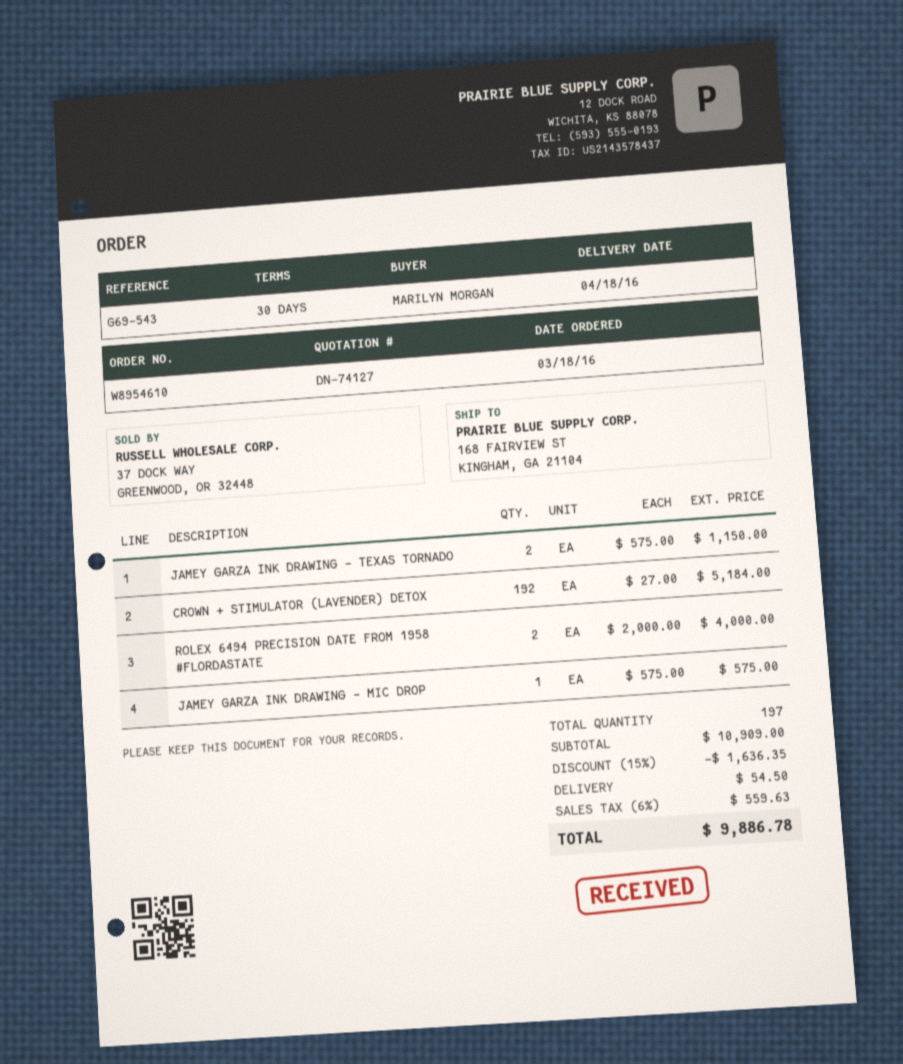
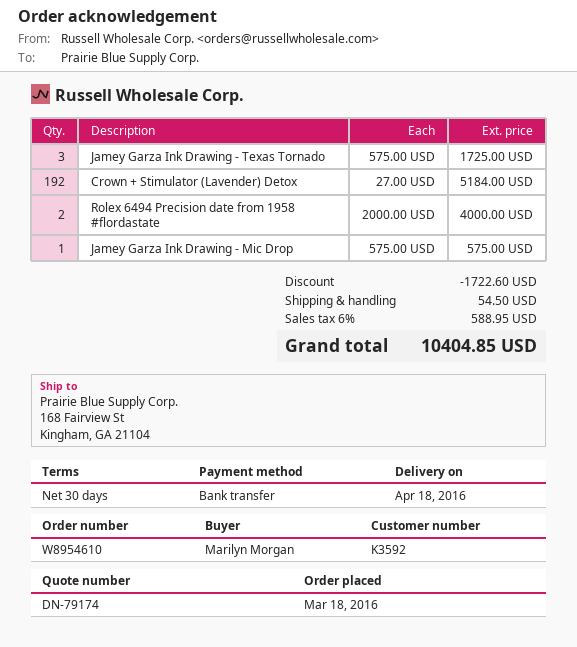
quote number: DN-74127 -> DN-79174
JAMEY GARZA INK DRAWING - TEXAS TORNADO: 2 x 575.00 = 1150.00 -> 3 x 575.00 = 1725.00
discount: 1636.35 -> 1722.60
tax: 6% = 559.63 -> 6% = 588.95
total: 9886.78 -> 10404.85

